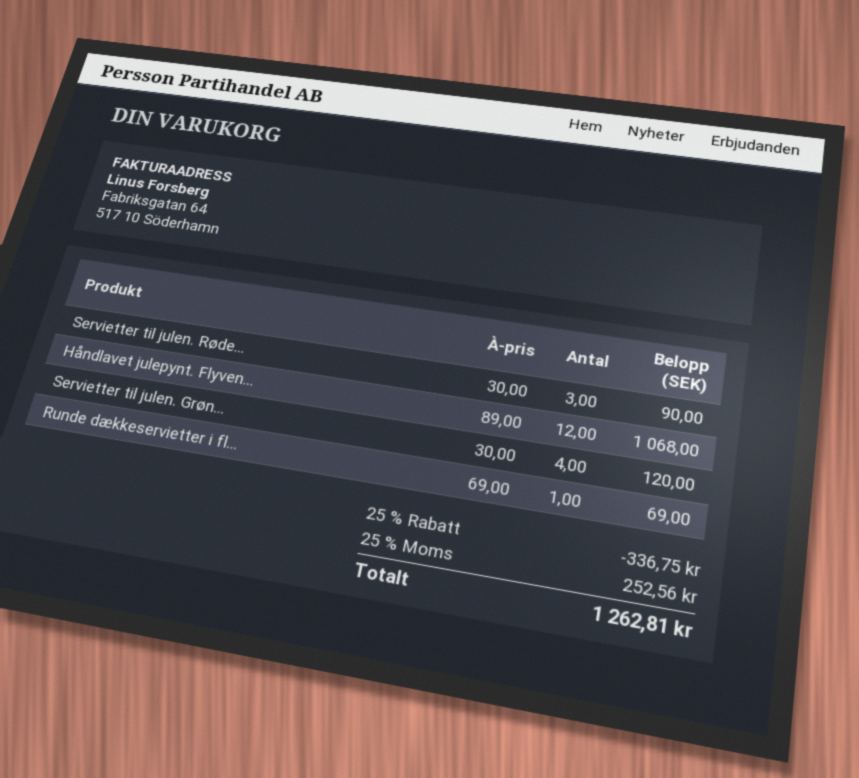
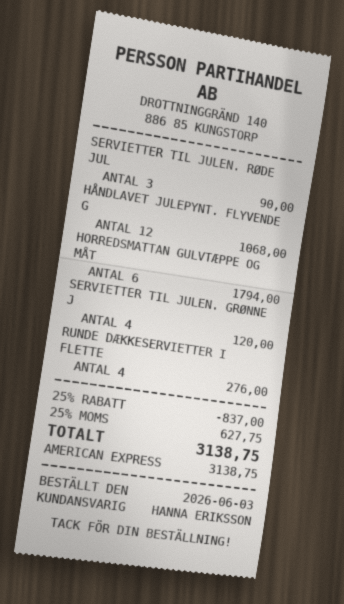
Runde dækkeservietter i fl...: 1 for 69.00 -> 4 for 276.00
HORREDSMATTAN GULVTÆPPE OG MÅT: none -> 6 for 1794.00
discount: 25% = 336.75 -> 25% = 837.00
tax: 25% = 252.56 -> 25% = 627.75
total: 1262.81 -> 3138.75

